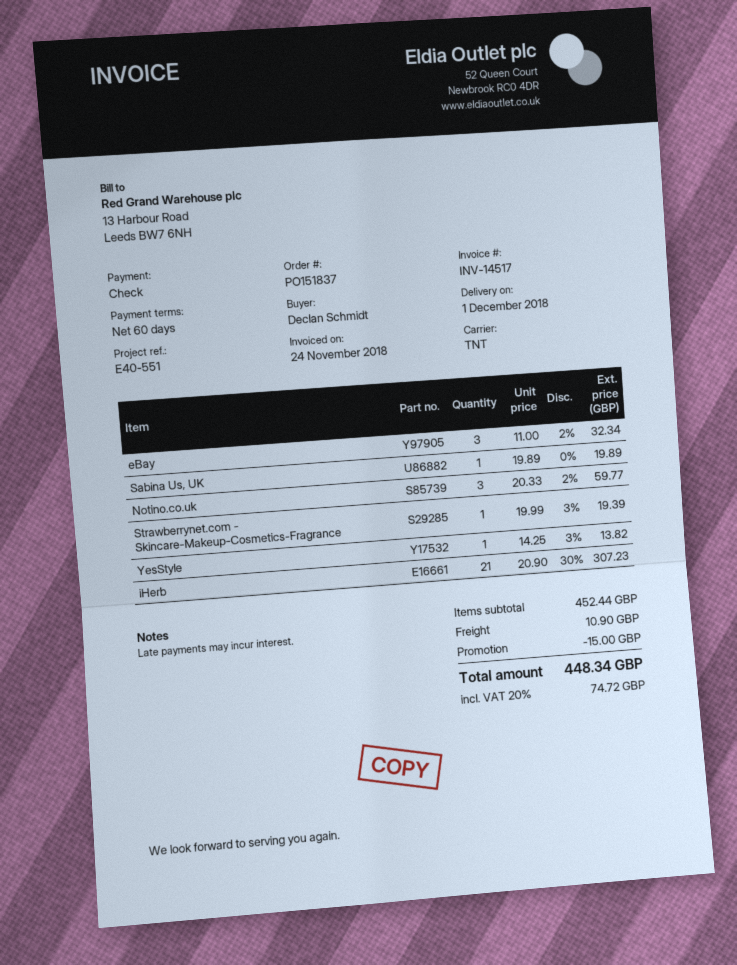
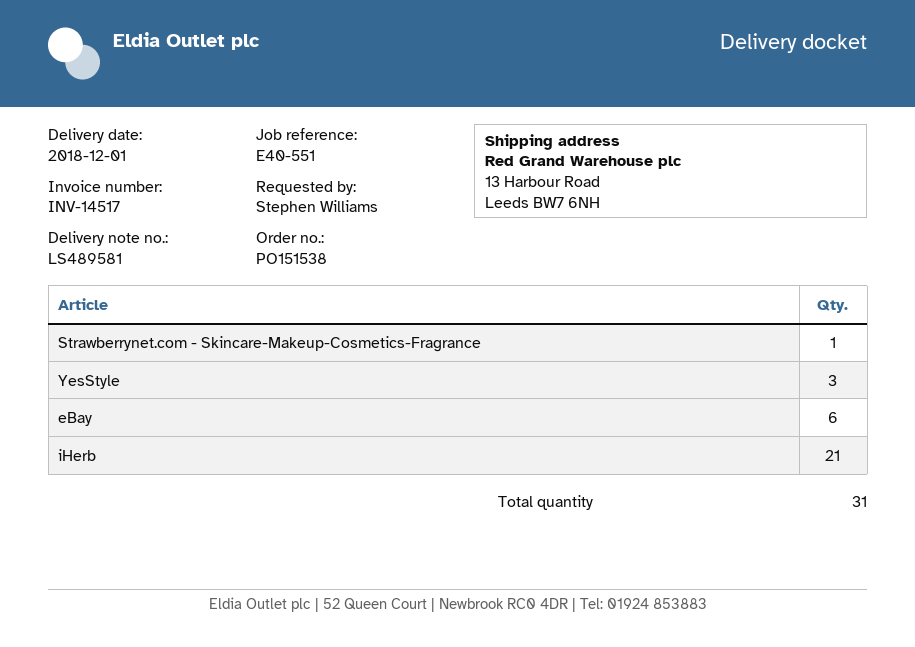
order number: PO151837 -> PO151538
ordered by: Declan Schmidt -> Stephen Williams
eBay: 3 -> 6
Sabina Us, UK: 1 -> none
Notino.co.uk: 3 -> none
YesStyle: 1 -> 3

